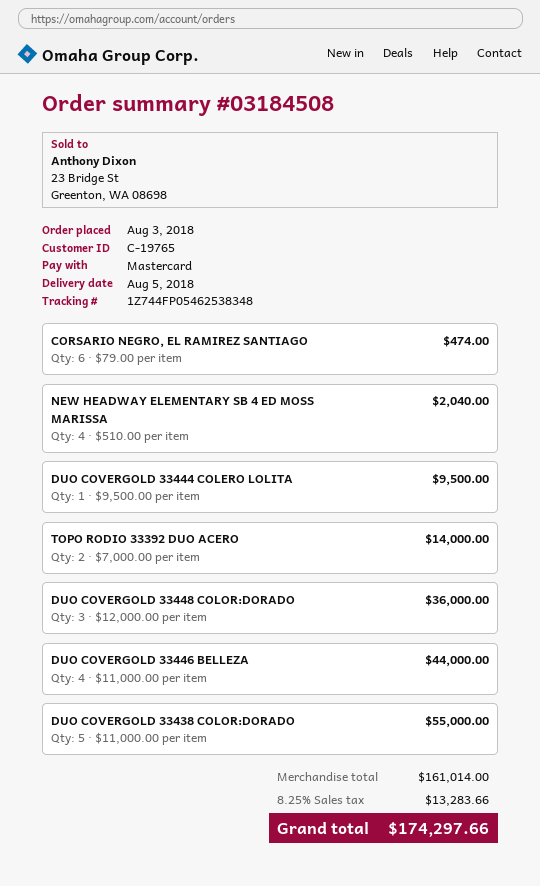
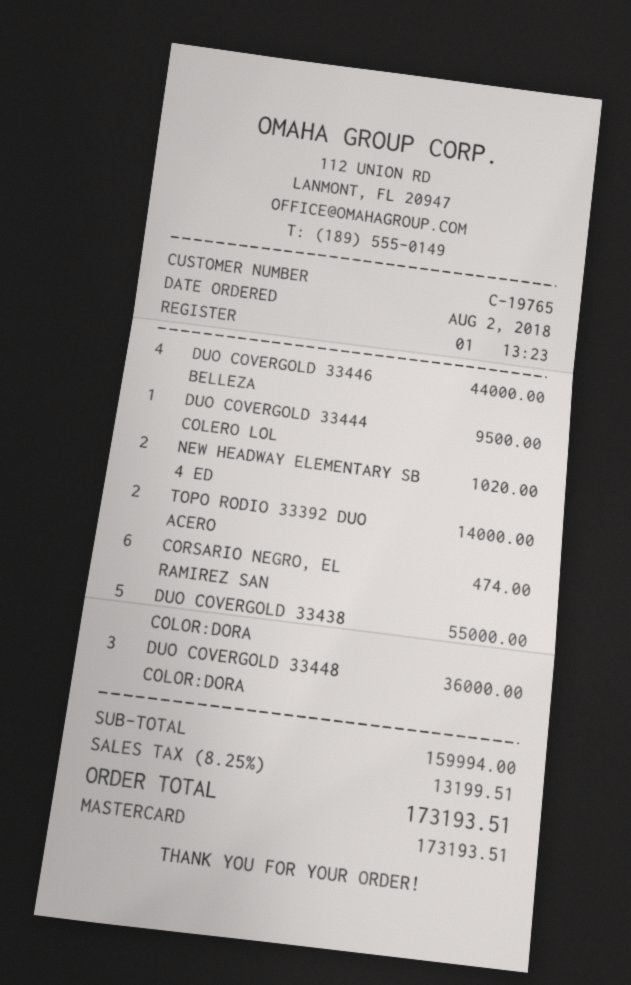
order date: 2018-08-03 -> 2018-08-02
NEW HEADWAY ELEMENTARY SB 4 ED MOSS MARISSA: 4 for 2040.00 -> 2 for 1020.00
subtotal: 161014.00 -> 159994.00
tax: 8.25% = 13283.66 -> 8.25% = 13199.51
total: 174297.66 -> 173193.51

